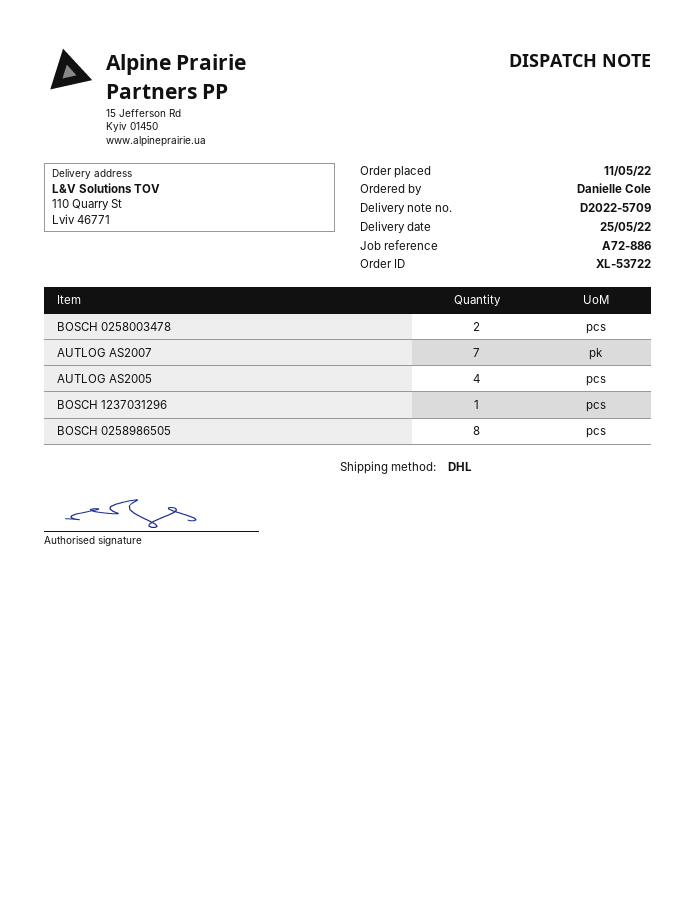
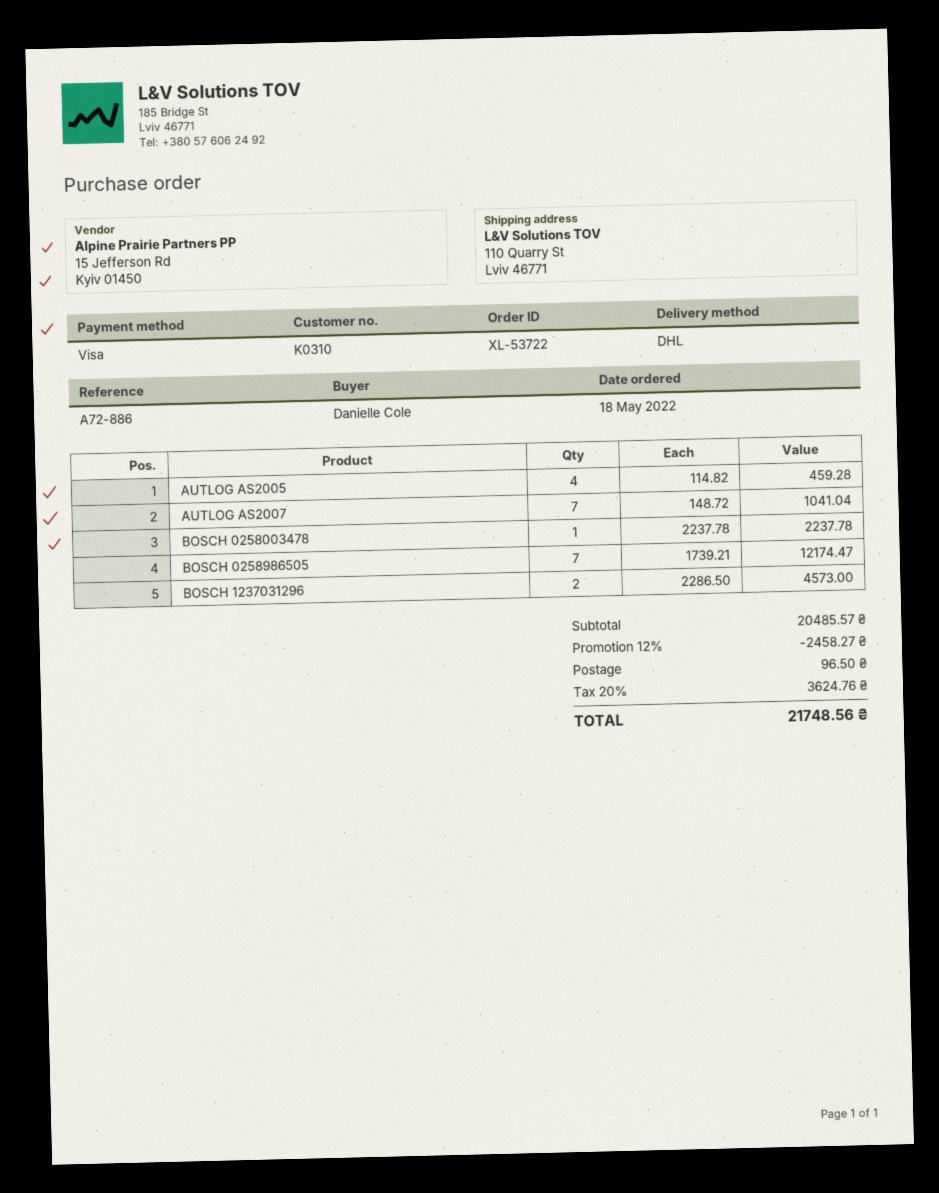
order date: 2022-05-11 -> 2022-05-18
BOSCH 0258003478: 2 -> 1
BOSCH 1237031296: 1 -> 2
BOSCH 0258986505: 8 -> 7

